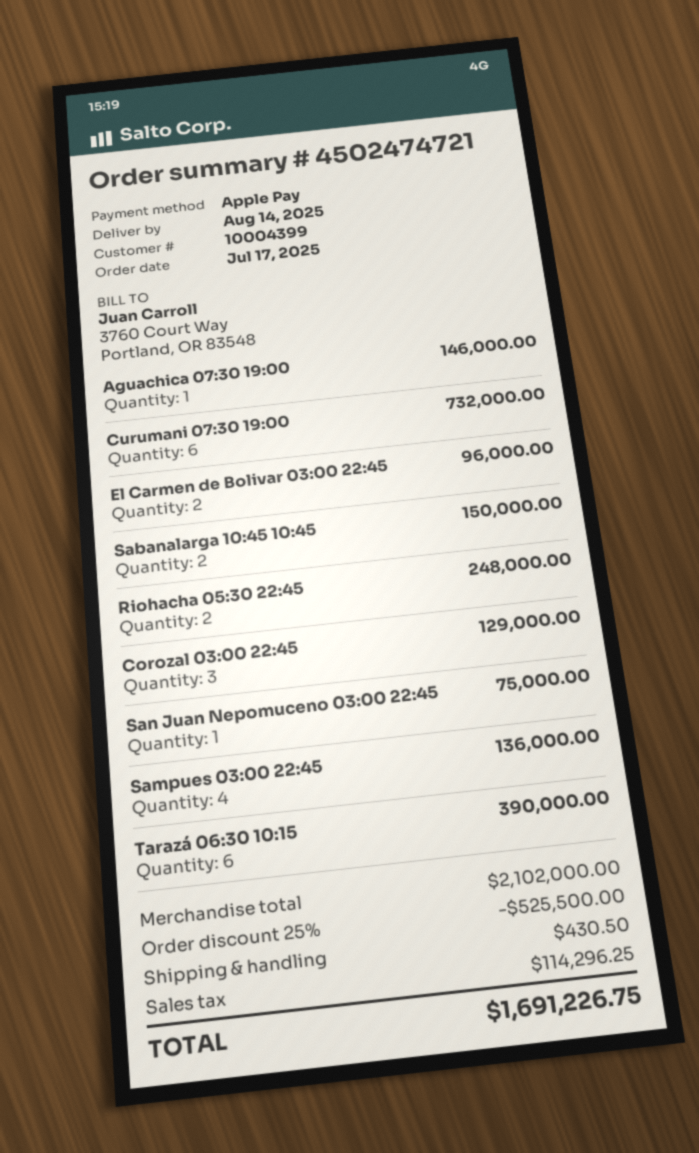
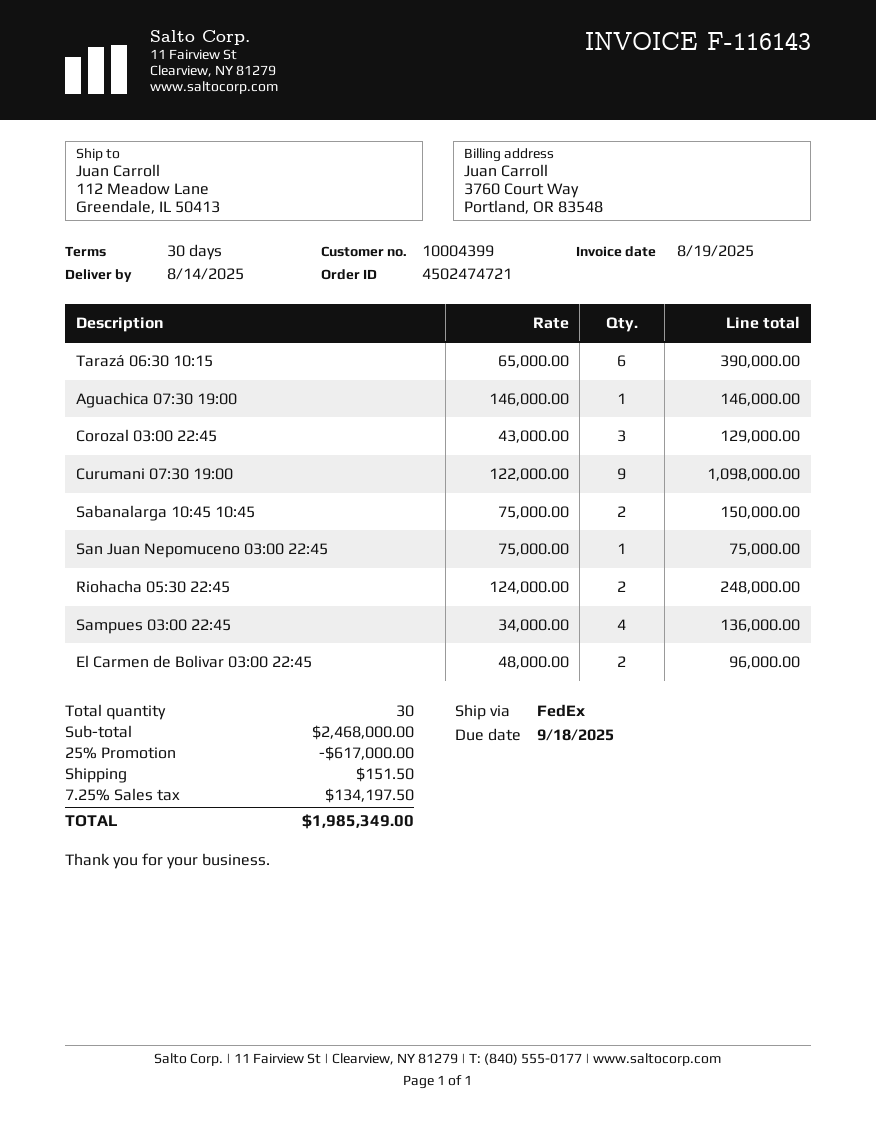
Curumani 07:30 19:00: 6 for 732000.00 -> 9 for 1098000.00
subtotal: 2102000.00 -> 2468000.00
discount: 25% = 525500.00 -> 25% = 617000.00
shipping: 430.50 -> 151.50
tax: 114296.25 -> 134197.50
total: 1691226.75 -> 1985349.00

